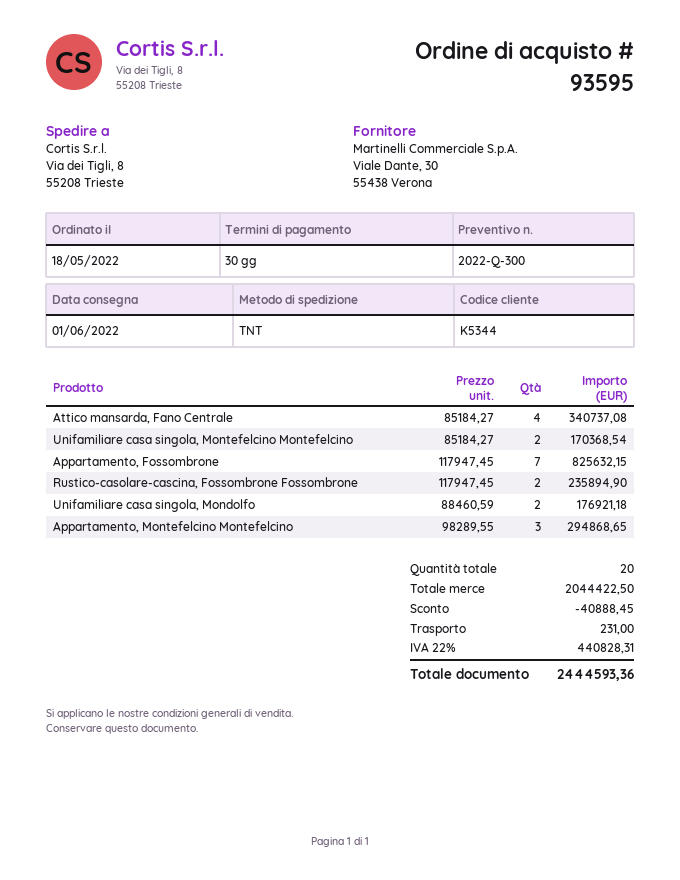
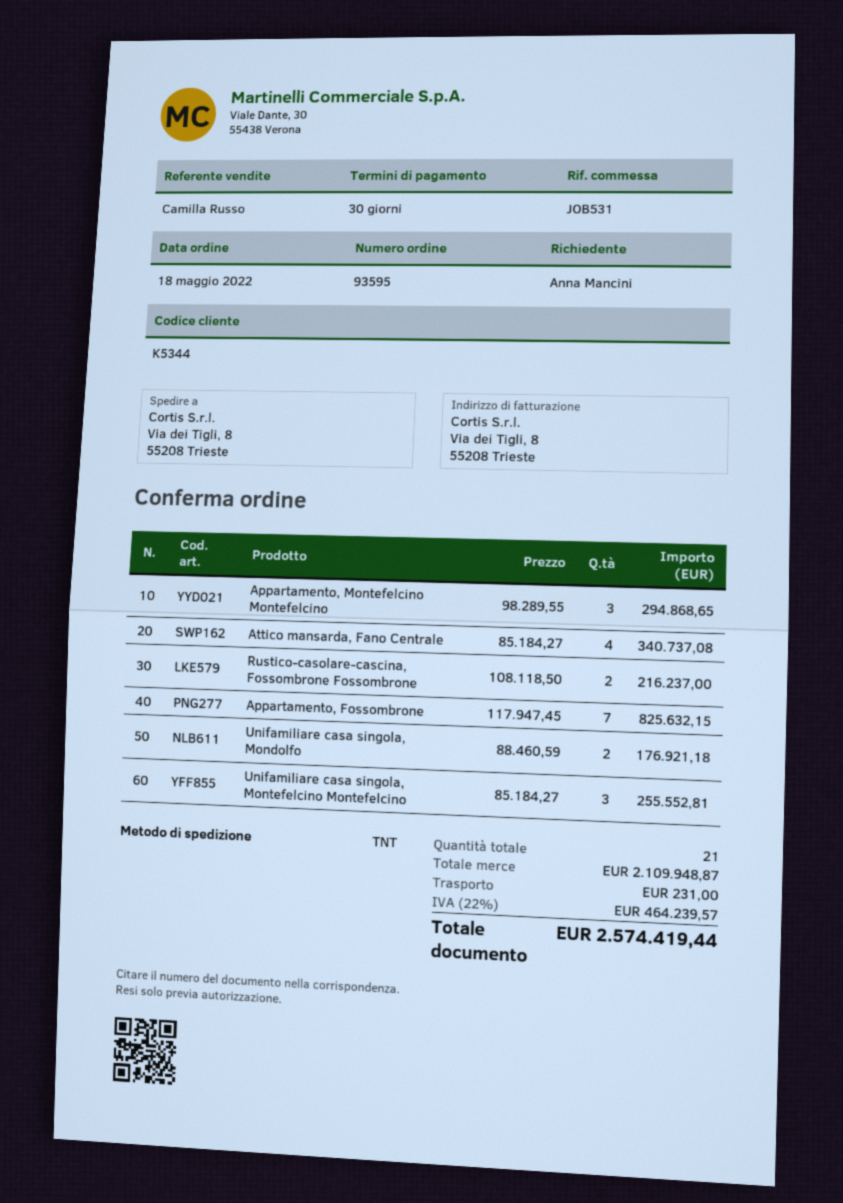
Unifamiliare casa singola, Montefelcino Montefelcino: 2 x 85184.27 = 170368.54 -> 3 x 85184.27 = 255552.81
Rustico-casolare-cascina, Fossombrone Fossombrone: 2 x 117947.45 = 235894.90 -> 2 x 108118.50 = 216237.00
total quantity: 20 -> 21
subtotal: 2044422.50 -> 2109948.87
discount: 40888.45 -> none
tax: 22% = 440828.31 -> 22% = 464239.57
total: 2444593.36 -> 2574419.44

